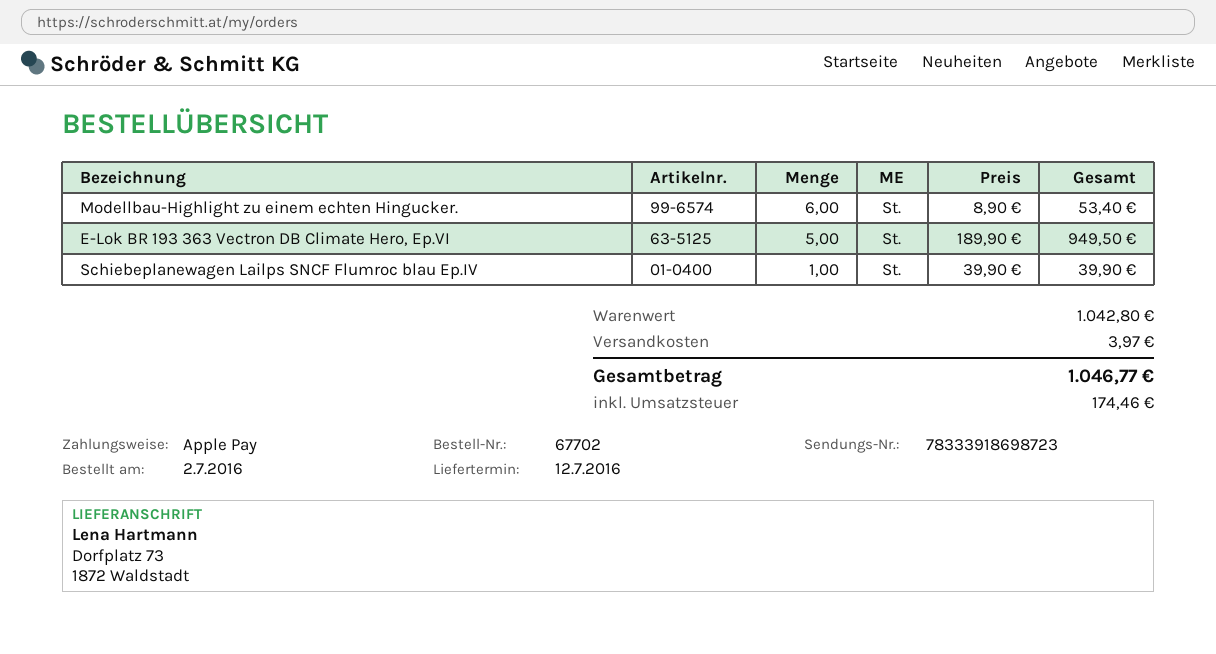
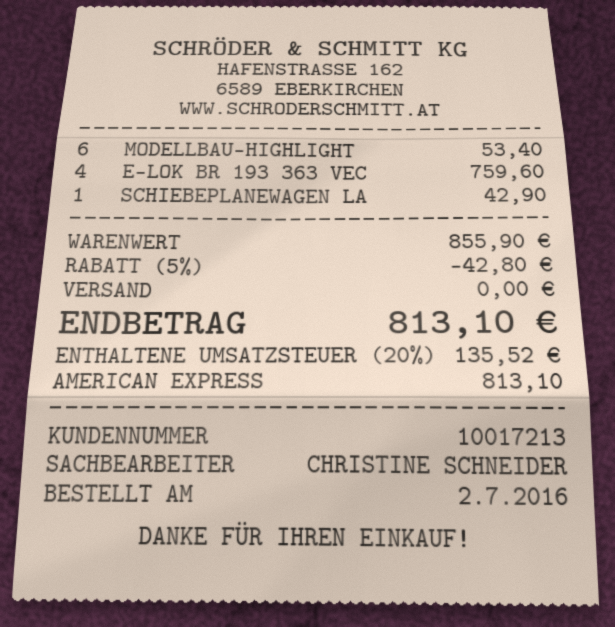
payment method: Apple Pay -> American Express
E-Lok BR 193 363 Vectron DB Climate Hero, Ep.VI: 5 for 949.50 -> 4 for 759.60
Schiebeplanewagen Lailps SNCF Flumroc blau Ep.IV: 1 for 39.90 -> 1 for 42.90
subtotal: 1042.80 -> 855.90
discount: none -> 5% = 42.80
shipping: 3.97 -> 0.00
tax: 174.46 -> 135.52
total: 1046.77 -> 813.10

